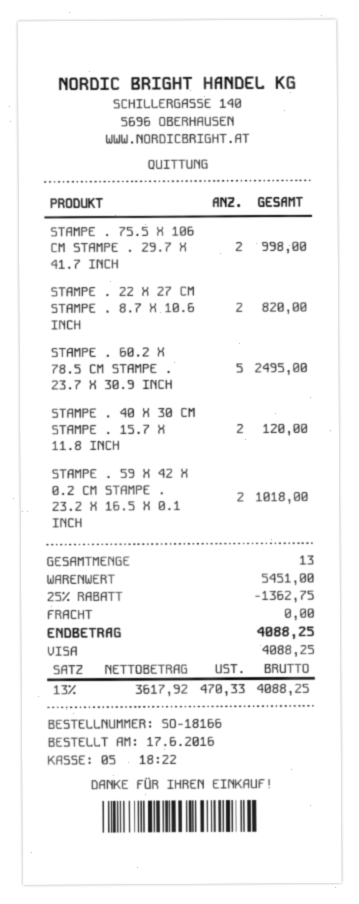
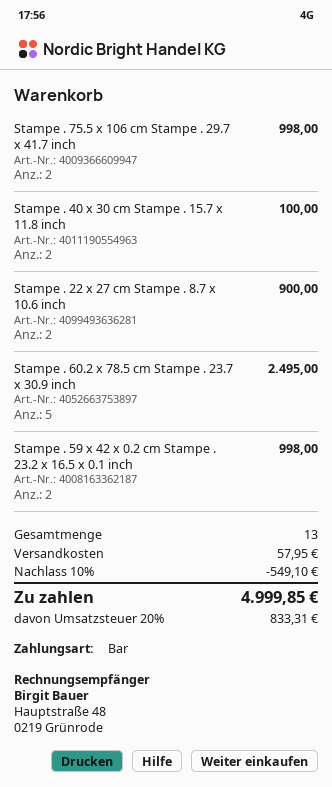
payment method: Visa -> cash
STAMPE . 22 X 27 CM STAMPE . 8.7 X 10.6 INCH: 2 for 820.00 -> 2 for 900.00
STAMPE . 40 X 30 CM STAMPE . 15.7 X 11.8 INCH: 2 for 120.00 -> 2 for 100.00
STAMPE . 59 X 42 X 0.2 CM STAMPE . 23.2 X 16.5 X 0.1 INCH: 2 for 1018.00 -> 2 for 998.00
discount: 25% = 1362.75 -> 10% = 549.10
shipping: 0.00 -> 57.95
tax: 13% = 470.33 -> 20% = 833.31
total: 4088.25 -> 4999.85

